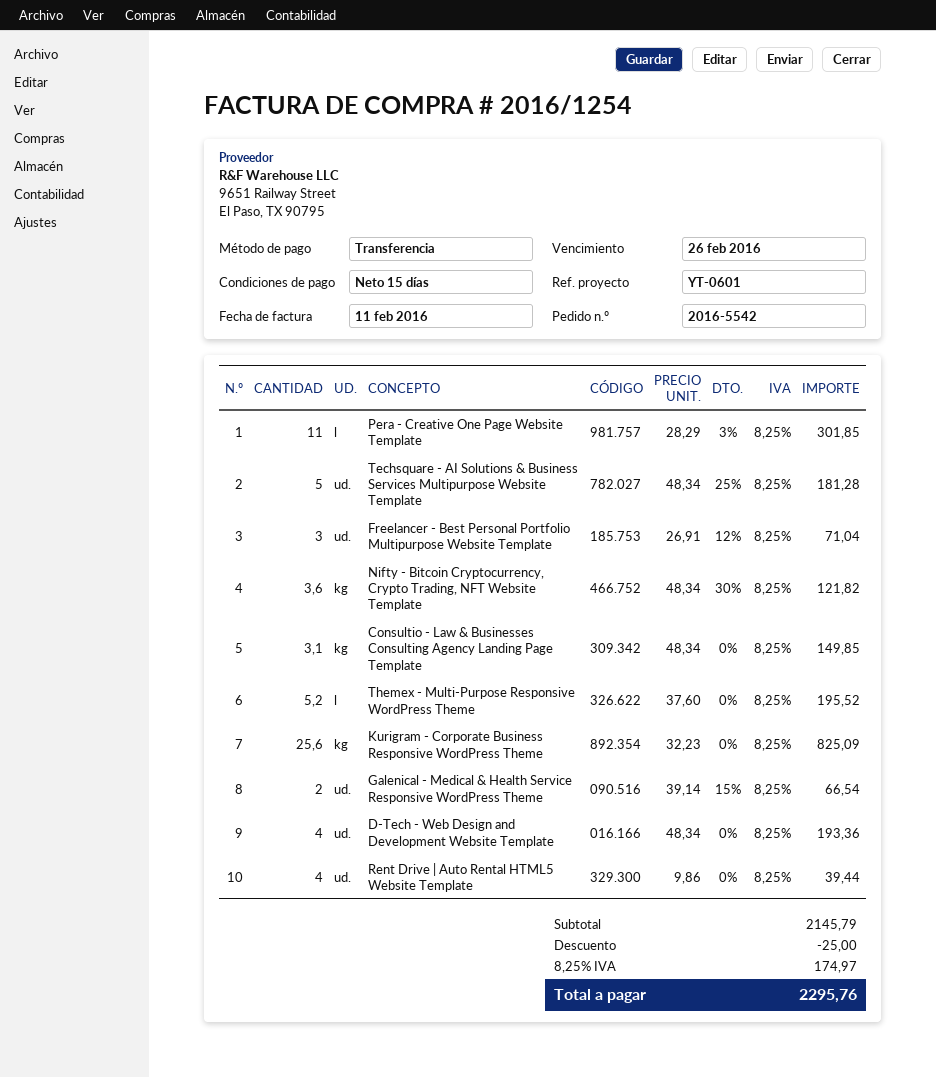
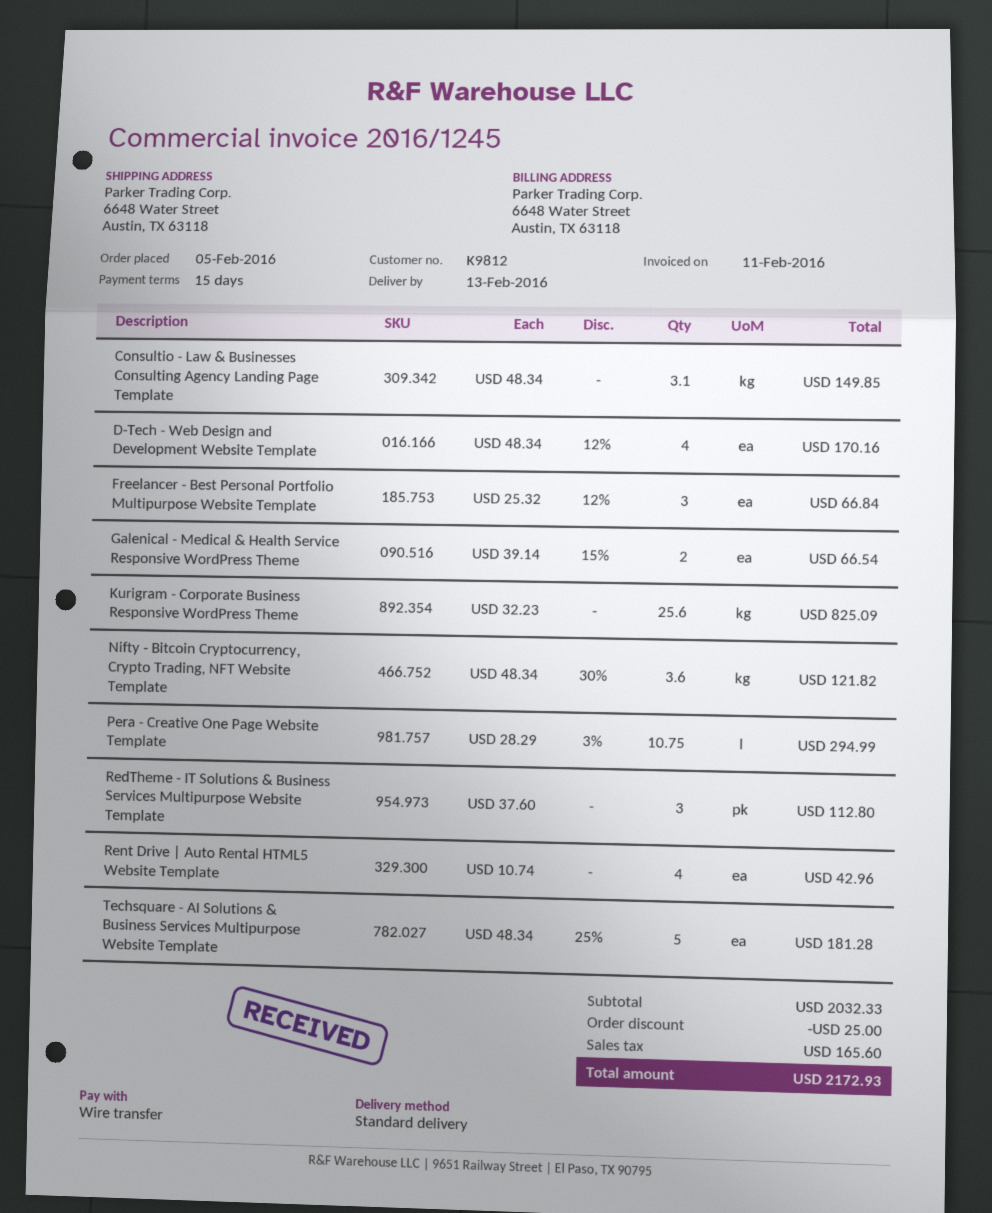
invoice number: 2016/1254 -> 2016/1245
Pera - Creative One Page Website Template: 11 x 28.29 - 3% = 301.85 -> 10.75 x 28.29 - 3% = 294.99
Freelancer - Best Personal Portfolio Multipurpose Website Template: 3 x 26.91 - 12% = 71.04 -> 3 x 25.32 - 12% = 66.84
Themex - Multi-Purpose Responsive WordPress Theme: 5.2 x 37.60 = 195.52 -> none
D-Tech - Web Design and Development Website Template: 4 x 48.34 = 193.36 -> 4 x 48.34 - 12% = 170.16
Rent Drive | Auto Rental HTML5 Website Template: 4 x 9.86 = 39.44 -> 4 x 10.74 = 42.96
RedTheme - IT Solutions & Business Services Multipurpose Website Template: none -> 3 x 37.60 = 112.80
subtotal: 2145.79 -> 2032.33
tax: 174.97 -> 165.60
total: 2295.76 -> 2172.93

